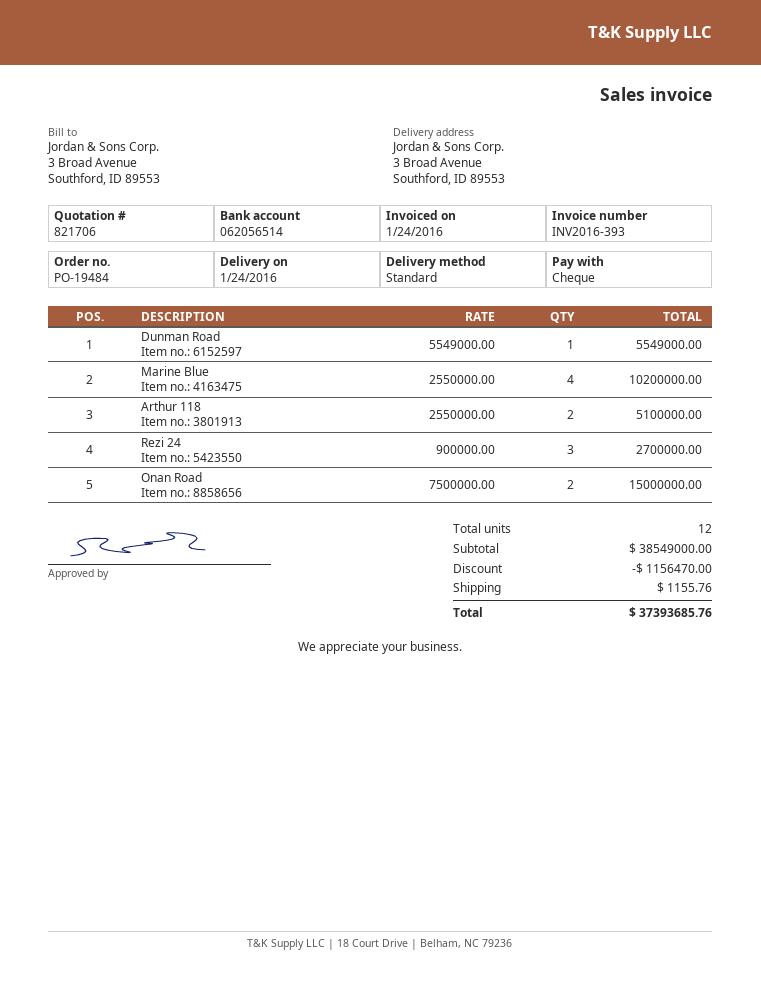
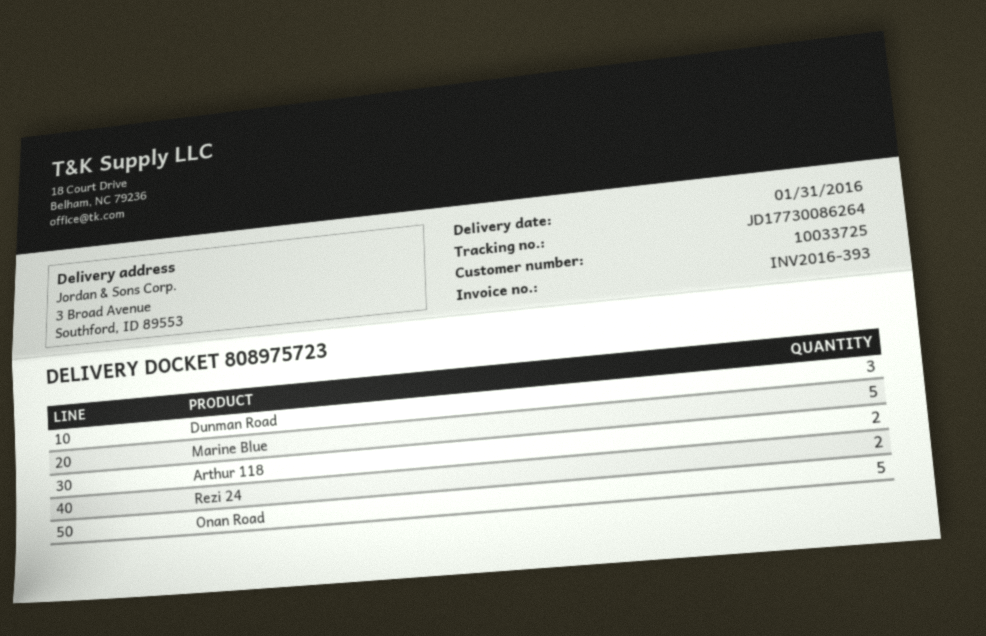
delivery date: 2016-01-24 -> 2016-01-31
Dunman Road: 1 -> 3
Marine Blue: 4 -> 5
Rezi 24: 3 -> 2
Onan Road: 2 -> 5

